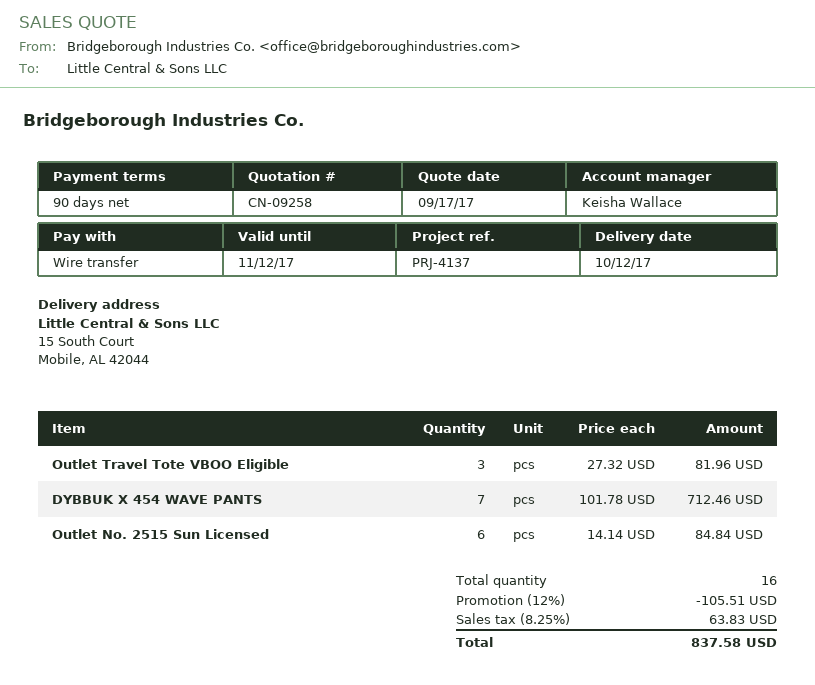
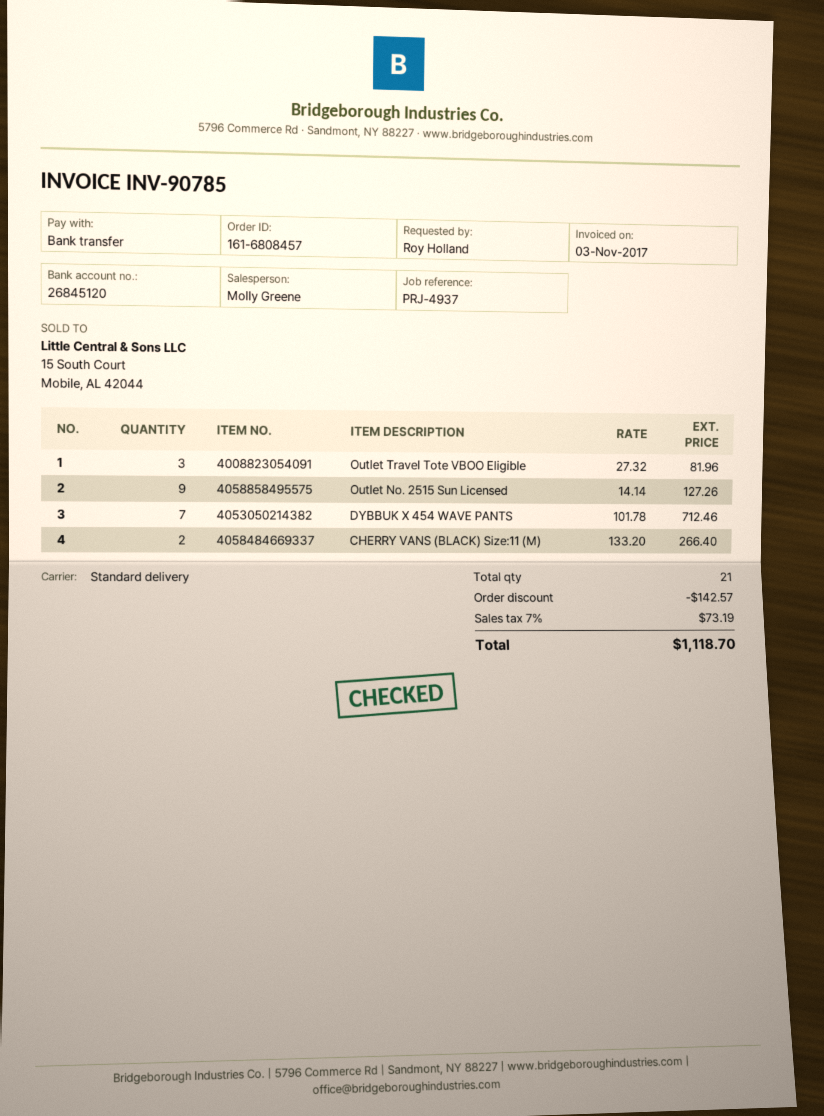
reference: PRJ-4137 -> PRJ-4937
sales rep: Keisha Wallace -> Molly Greene
Outlet No. 2515 Sun Licensed: 6 x 14.14 = 84.84 -> 9 x 14.14 = 127.26
CHERRY VANS (BLACK) Size:11 (M): none -> 2 x 133.20 = 266.40
total quantity: 16 -> 21
discount: 105.51 -> 142.57
tax: 8.25% = 63.83 -> 7% = 73.19
total: 837.58 -> 1118.70

